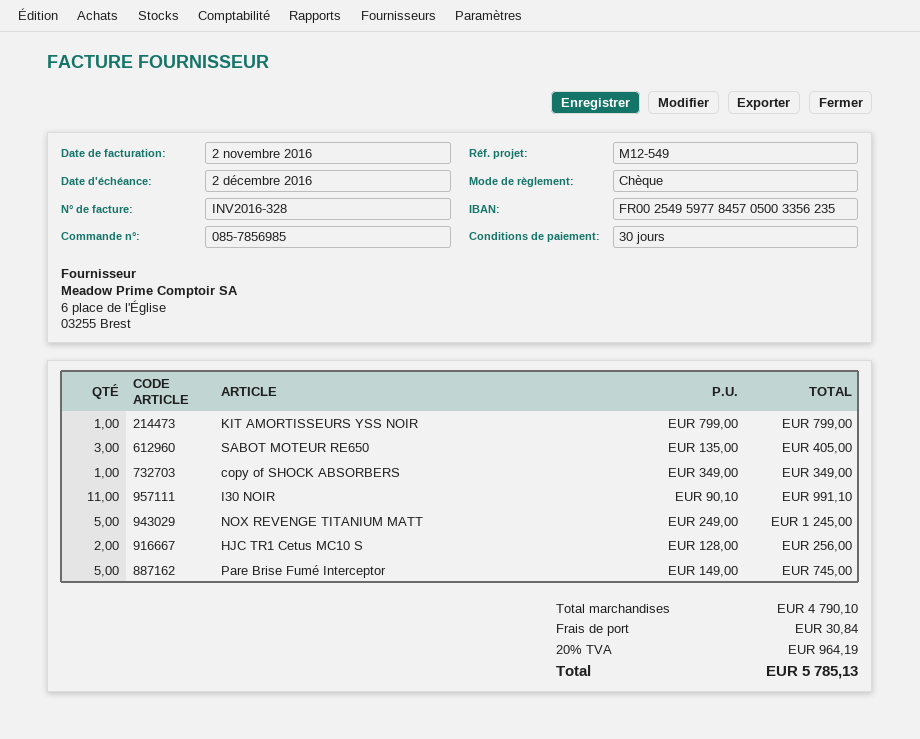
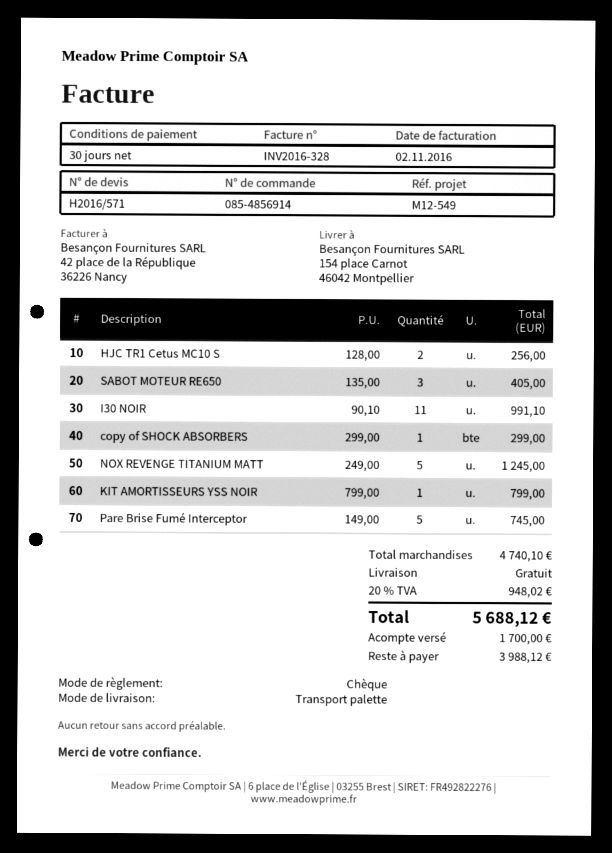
order number: 085-7856985 -> 085-4856914
copy of SHOCK ABSORBERS: 1 x 349.00 = 349.00 -> 1 x 299.00 = 299.00
subtotal: 4790.10 -> 4740.10
shipping: 30.84 -> 0.00
tax: 20% = 964.19 -> 20% = 948.02
total: 5785.13 -> 5688.12

